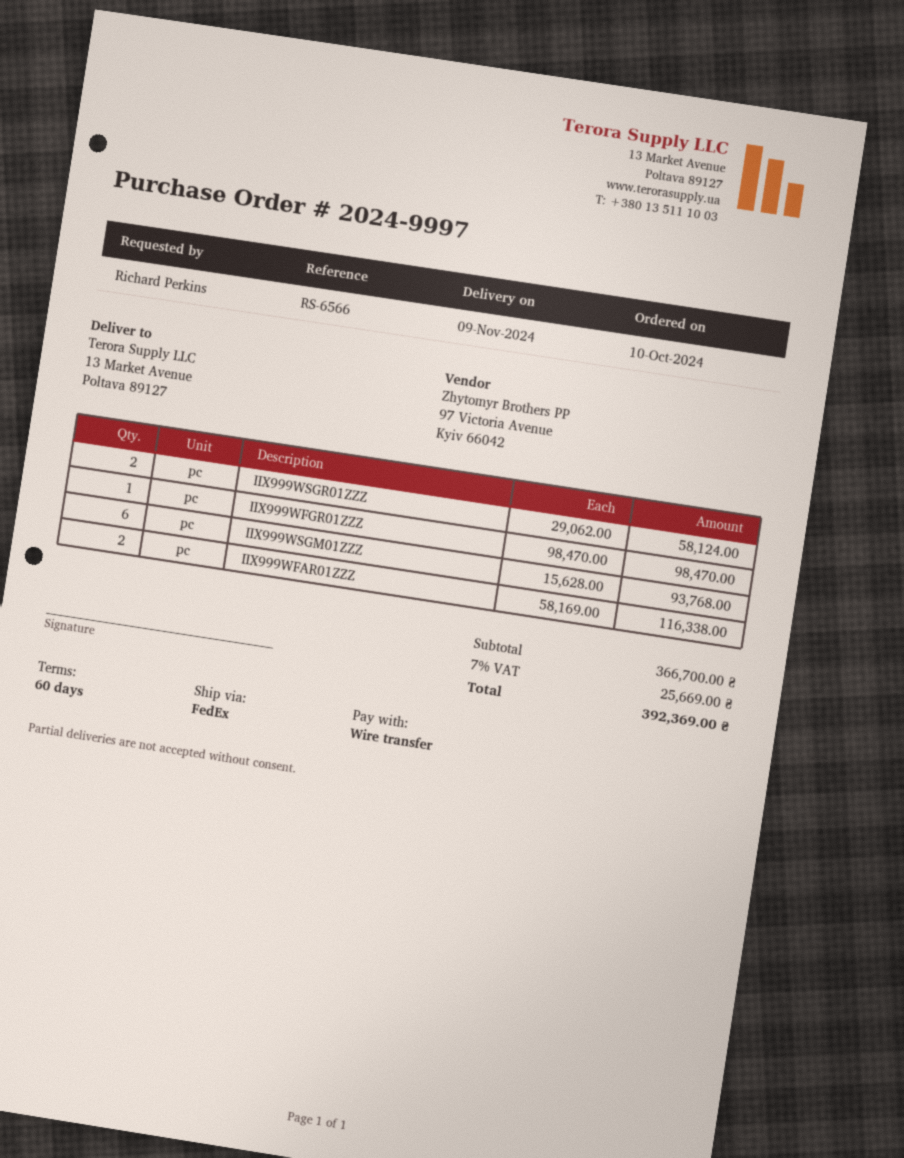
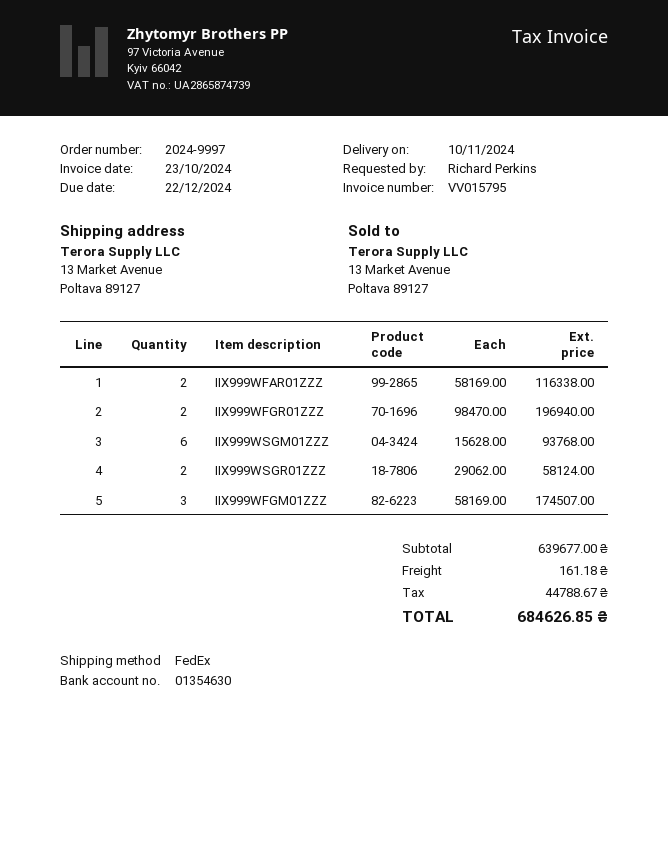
delivery date: 2024-11-09 -> 2024-11-10
IIX999WFGR01ZZZ: 1 x 98470.00 = 98470.00 -> 2 x 98470.00 = 196940.00
IIX999WFGM01ZZZ: none -> 3 x 58169.00 = 174507.00
subtotal: 366700.00 -> 639677.00
shipping: none -> 161.18
tax: 25669.00 -> 44788.67
total: 392369.00 -> 684626.85

